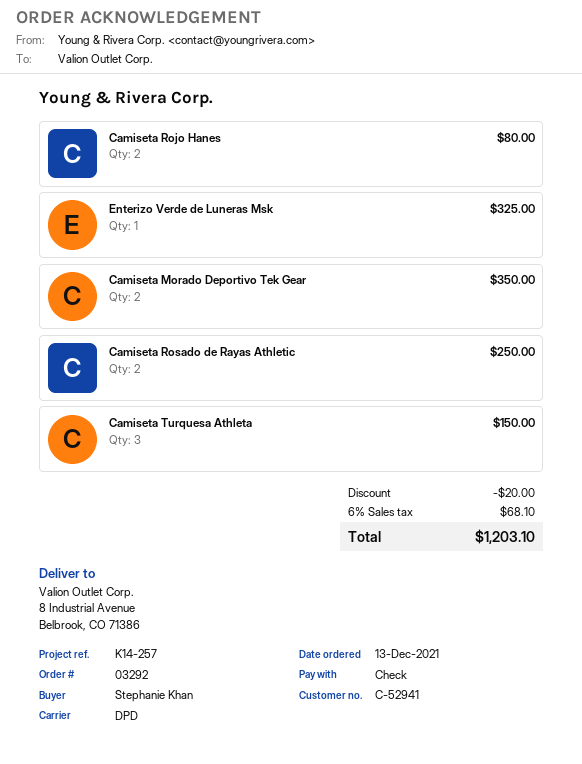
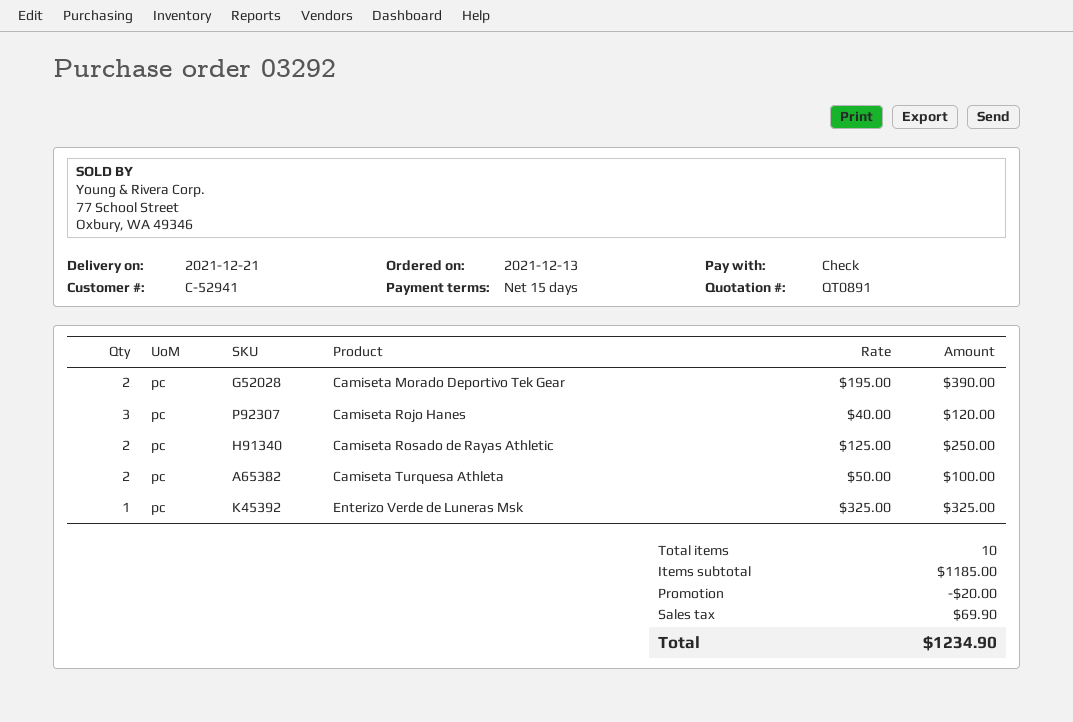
Camiseta Rojo Hanes: 2 for 80.00 -> 3 for 120.00
Camiseta Morado Deportivo Tek Gear: 2 for 350.00 -> 2 for 390.00
Camiseta Turquesa Athleta: 3 for 150.00 -> 2 for 100.00
tax: 68.10 -> 69.90
total: 1203.10 -> 1234.90

